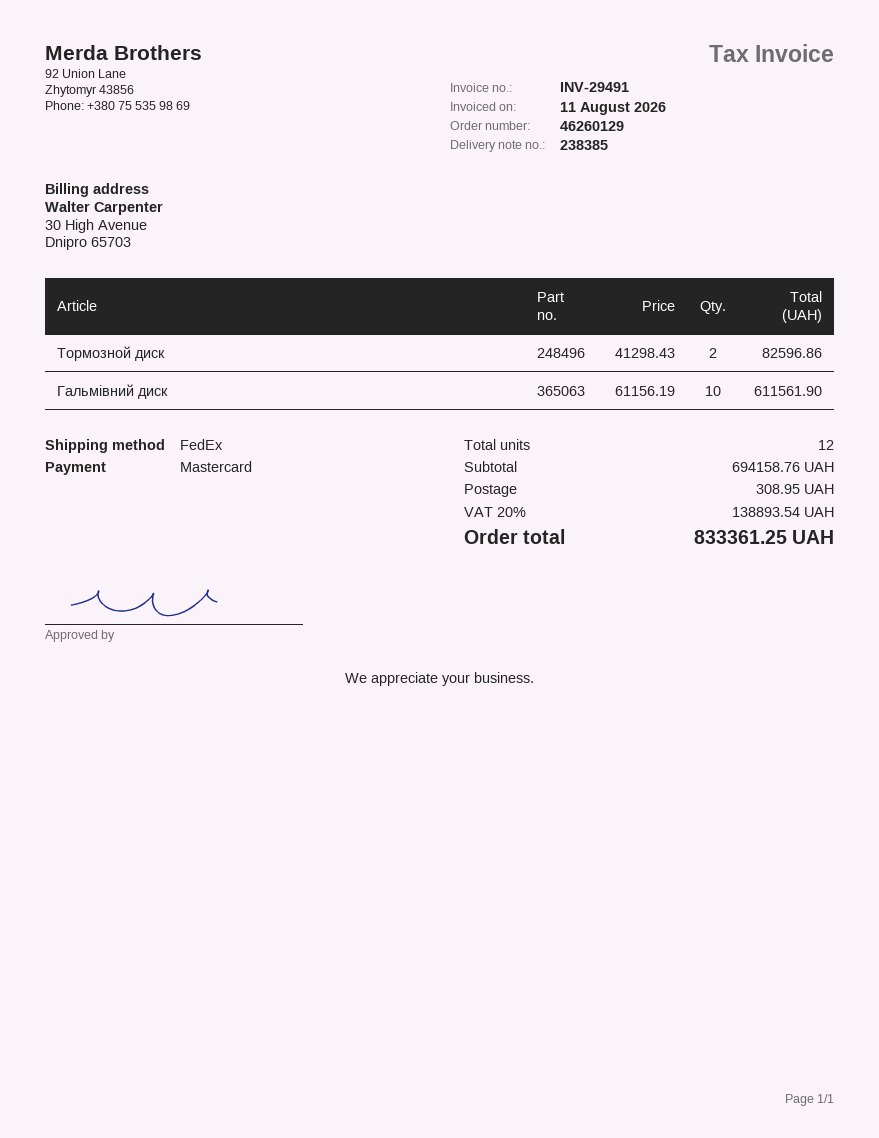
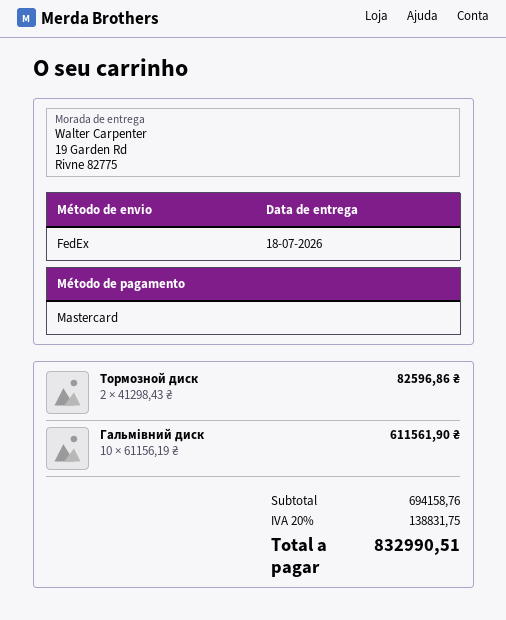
shipping: 308.95 -> none
tax: 20% = 138893.54 -> 20% = 138831.75
total: 833361.25 -> 832990.51

